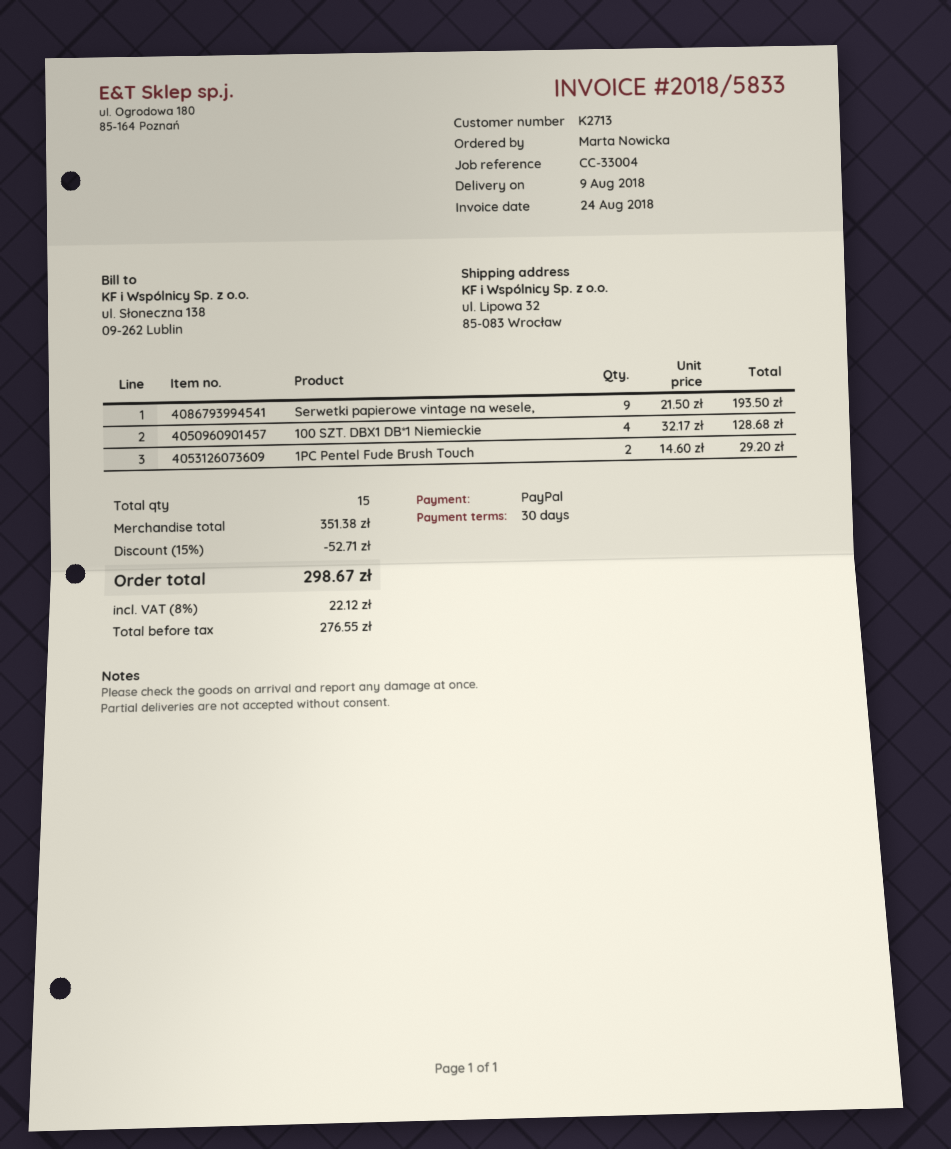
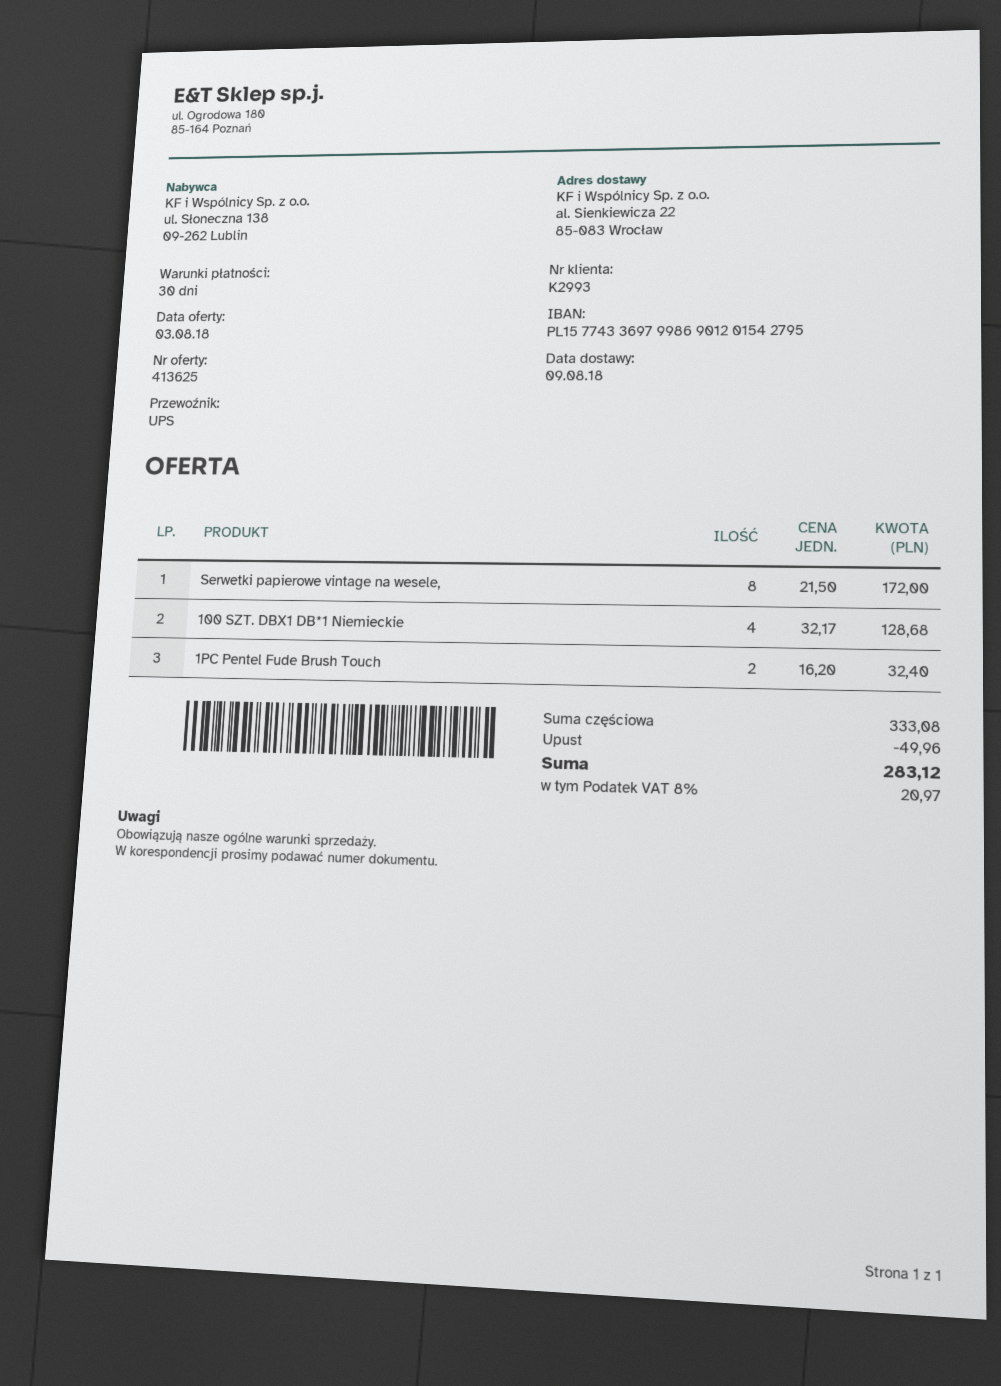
customer number: K2713 -> K2993
ship to: ul. Lipowa 32, 85-083 Wrocław -> al. Sienkiewicza 22, 85-083 Wrocław
Serwetki papierowe vintage na wesele,: 9 x 21.50 = 193.50 -> 8 x 21.50 = 172.00
1PC Pentel Fude Brush Touch: 2 x 14.60 = 29.20 -> 2 x 16.20 = 32.40
subtotal: 351.38 -> 333.08
discount: 52.71 -> 49.96
tax: 8% = 22.12 -> 8% = 20.97
total: 298.67 -> 283.12

